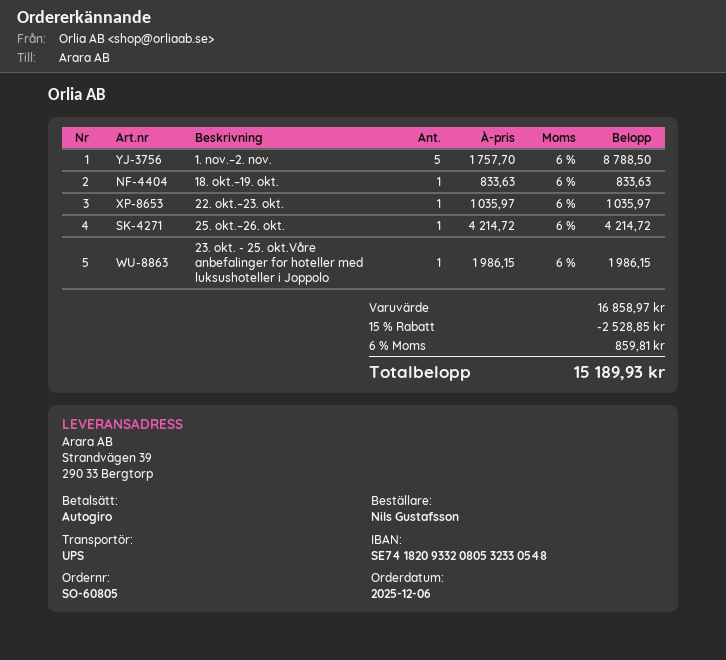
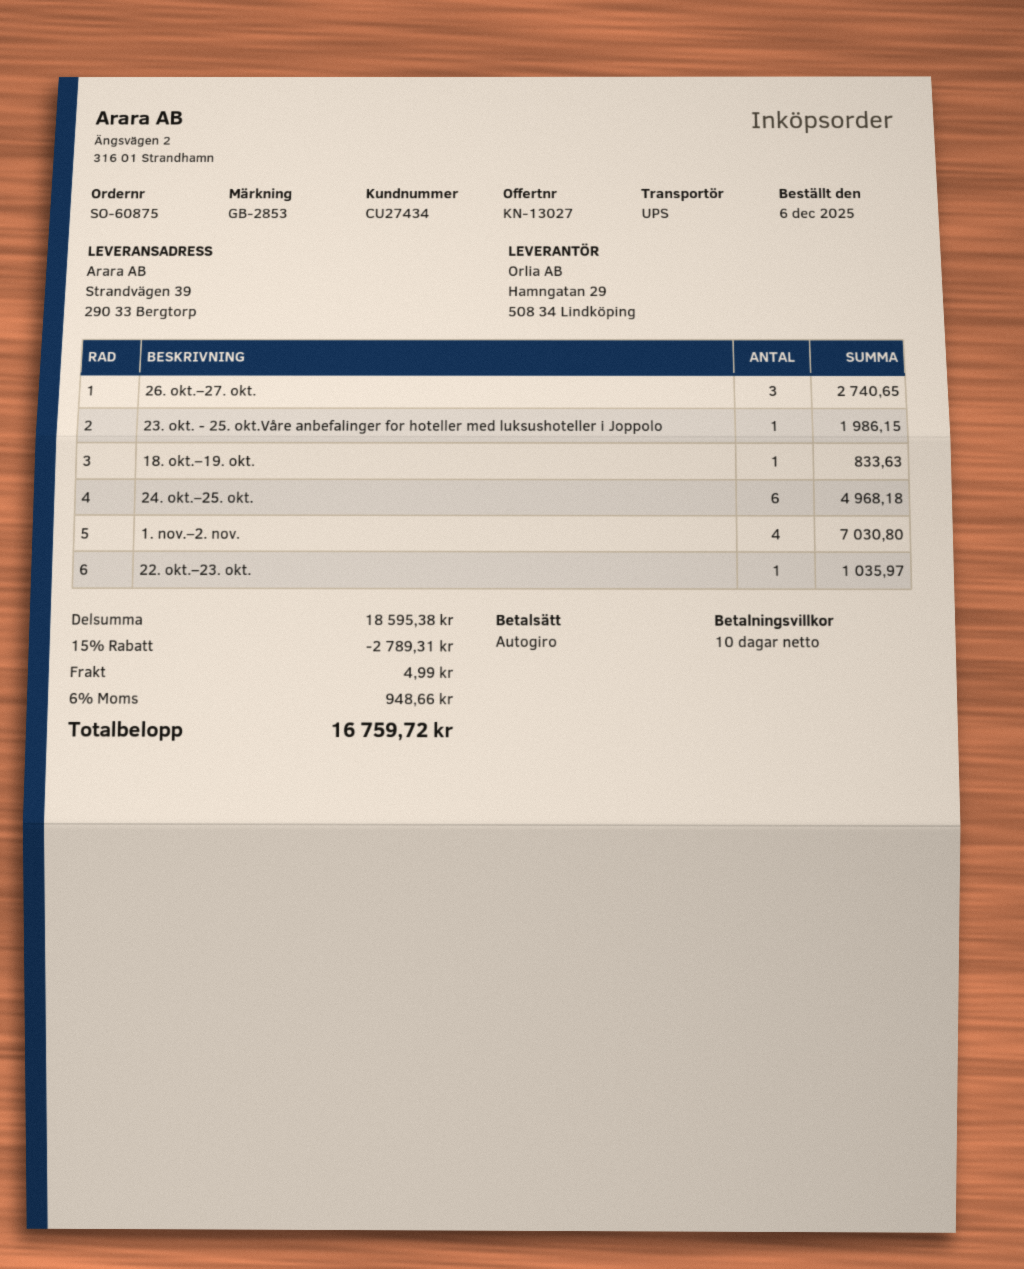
order number: SO-60805 -> SO-60875
1. nov.–2. nov.: 5 for 8788.50 -> 4 for 7030.80
25. okt.–26. okt.: 1 for 4214.72 -> none
26. okt.–27. okt.: none -> 3 for 2740.65
24. okt.–25. okt.: none -> 6 for 4968.18
subtotal: 16858.97 -> 18595.38
discount: 15% = 2528.85 -> 15% = 2789.31
shipping: none -> 4.99
tax: 6% = 859.81 -> 6% = 948.66
total: 15189.93 -> 16759.72

